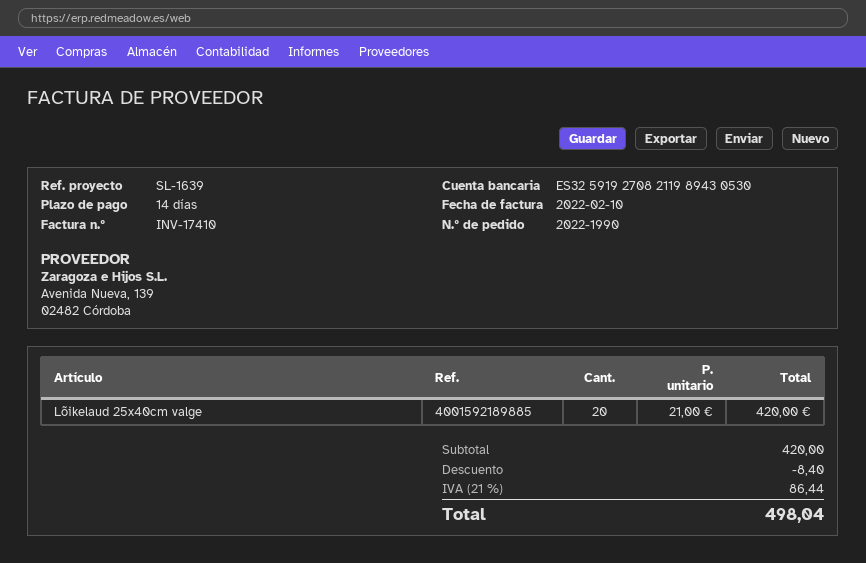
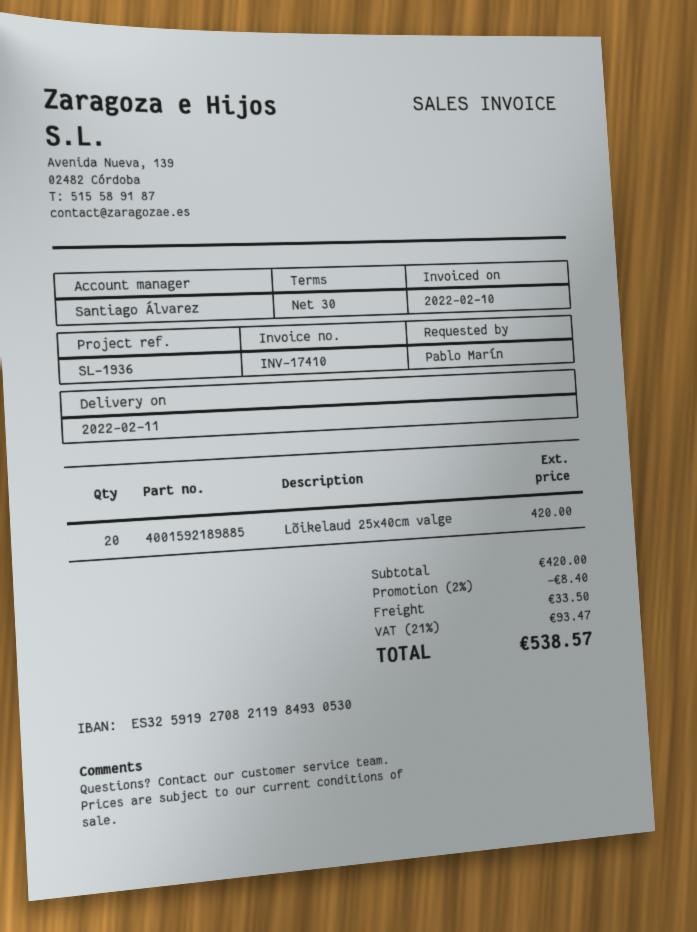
payment terms: 14 days -> 30 days
reference: SL-1639 -> SL-1936
bank account: ES3259192708211989430530 -> ES3259192708211984930530
shipping: none -> 33.50
tax: 21% = 86.44 -> 21% = 93.47
total: 498.04 -> 538.57

